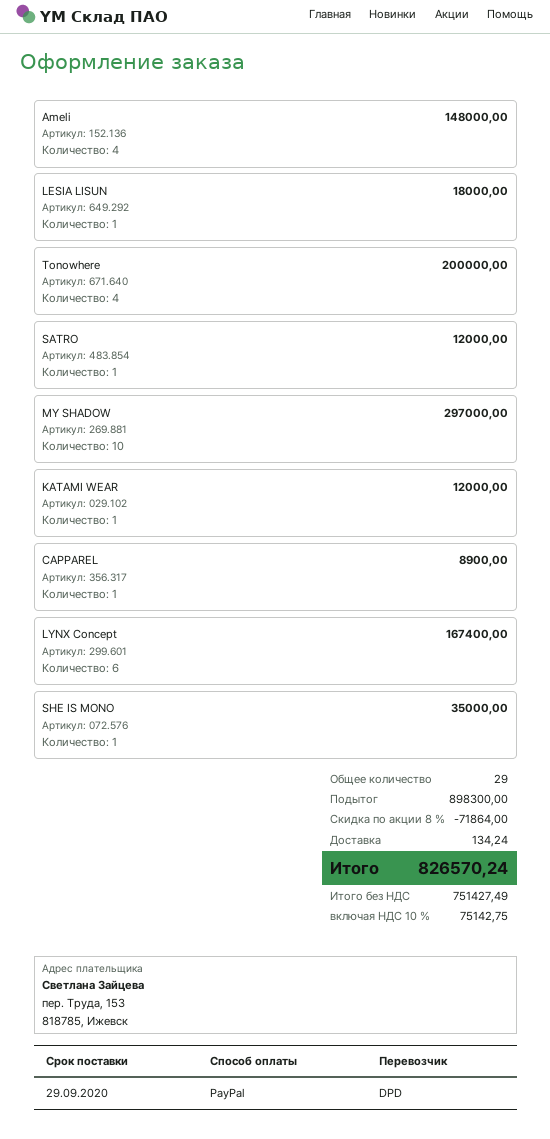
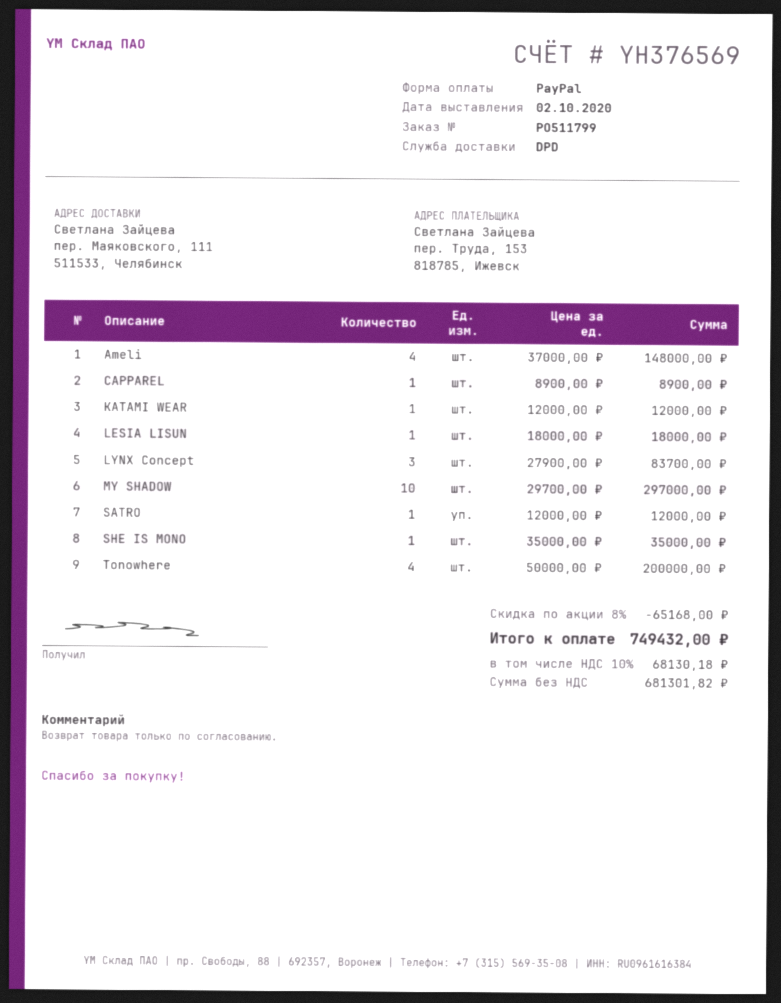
LYNX Concept: 6 for 167400.00 -> 3 for 83700.00
discount: 8% = 71864.00 -> 8% = 65168.00
shipping: 134.24 -> none
net: 751427.49 -> 681301.82
tax: 10% = 75142.75 -> 10% = 68130.18
total: 826570.24 -> 749432.00

